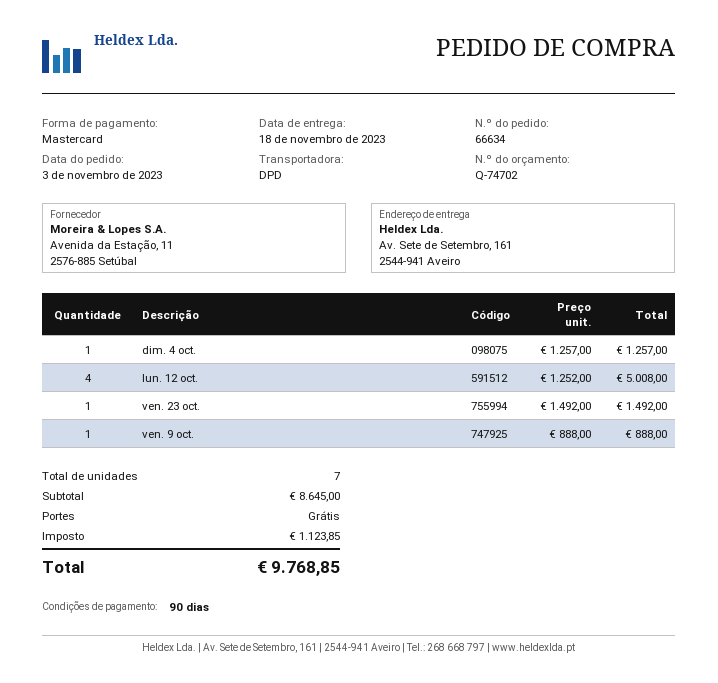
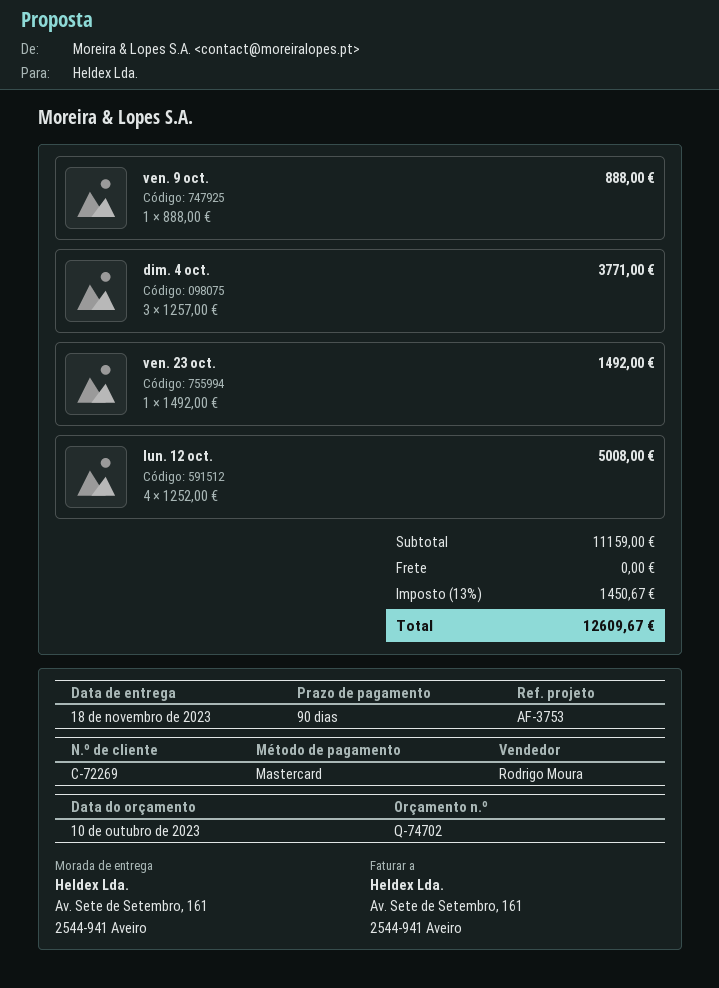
dim. 4 oct.: 1 x 1257.00 = 1257.00 -> 3 x 1257.00 = 3771.00
subtotal: 8645.00 -> 11159.00
tax: 1123.85 -> 1450.67
total: 9768.85 -> 12609.67

